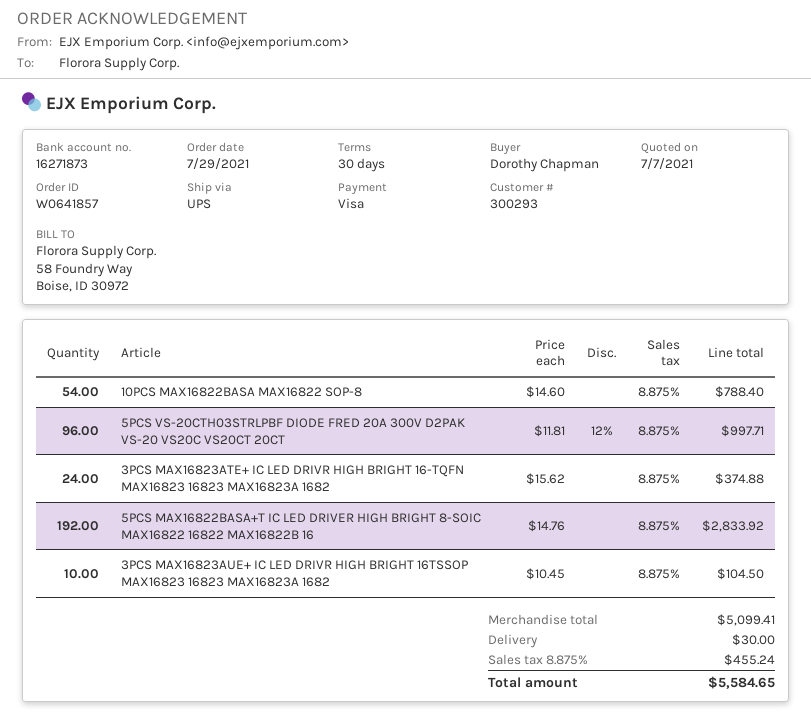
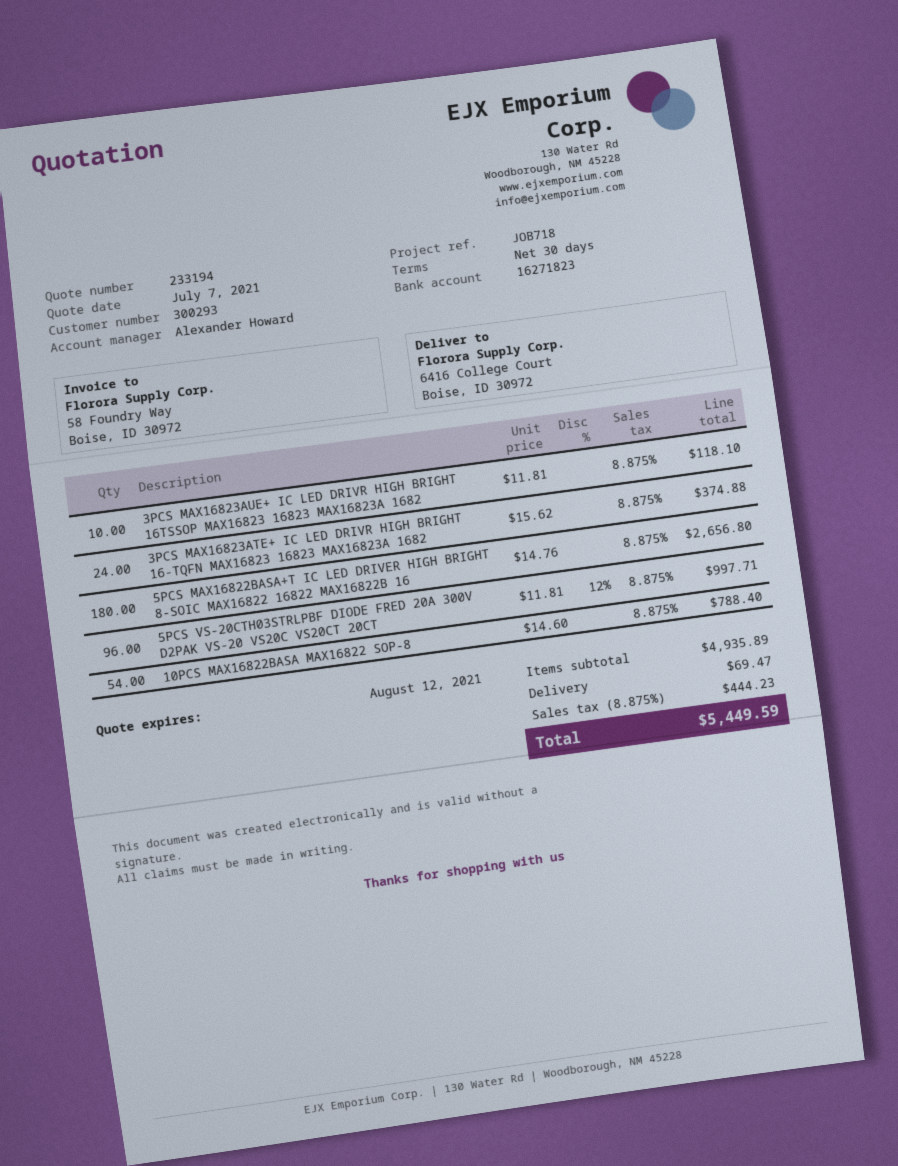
bank account: 16271873 -> 16271823
5PCS MAX16822BASA+T IC LED DRIVER HIGH BRIGHT 8-SOIC MAX16822 16822 MAX16822B 16: 192 x 14.76 = 2833.92 -> 180 x 14.76 = 2656.80
3PCS MAX16823AUE+ IC LED DRIVR HIGH BRIGHT 16TSSOP MAX16823 16823 MAX16823A 1682: 10 x 10.45 = 104.50 -> 10 x 11.81 = 118.10
subtotal: 5099.41 -> 4935.89
shipping: 30.00 -> 69.47
tax: 8.875% = 455.24 -> 8.875% = 444.23
total: 5584.65 -> 5449.59

